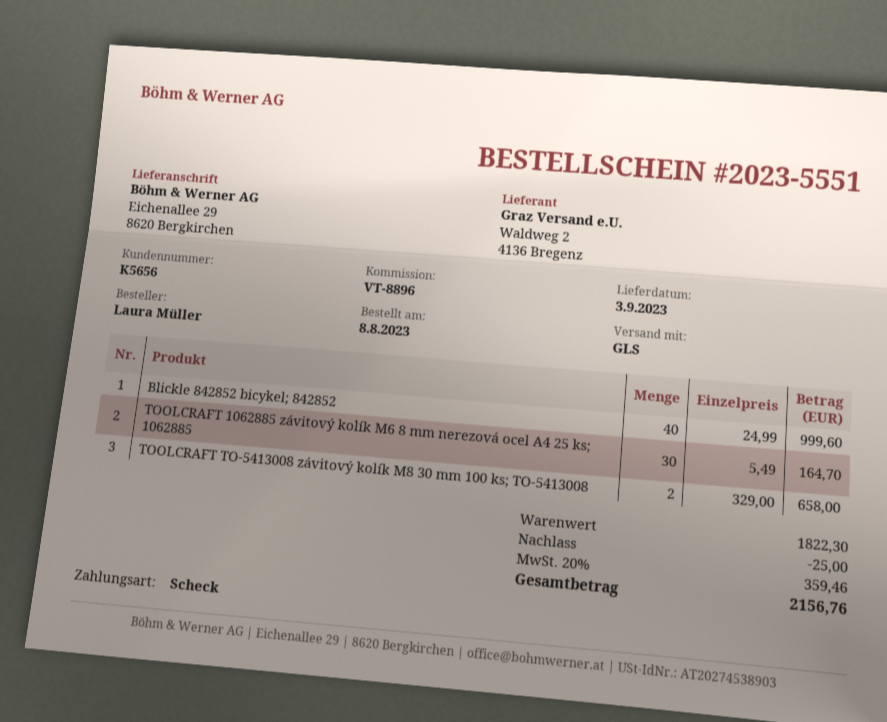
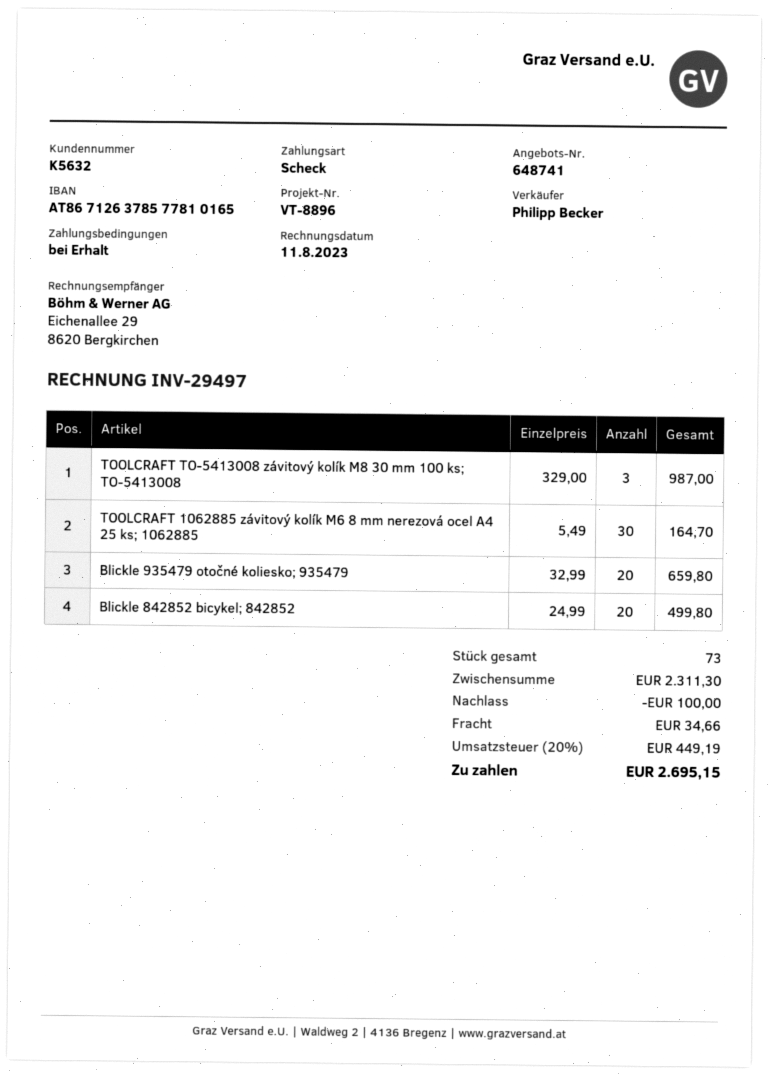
customer number: K5656 -> K5632
Blickle 842852 bicykel; 842852: 40 x 24.99 = 999.60 -> 20 x 24.99 = 499.80
TOOLCRAFT TO-5413008 závitový kolík M8 30 mm 100 ks; TO-5413008: 2 x 329.00 = 658.00 -> 3 x 329.00 = 987.00
Blickle 935479 otočné koliesko; 935479: none -> 20 x 32.99 = 659.80
subtotal: 1822.30 -> 2311.30
discount: 25.00 -> 100.00
shipping: none -> 34.66
tax: 20% = 359.46 -> 20% = 449.19
total: 2156.76 -> 2695.15

